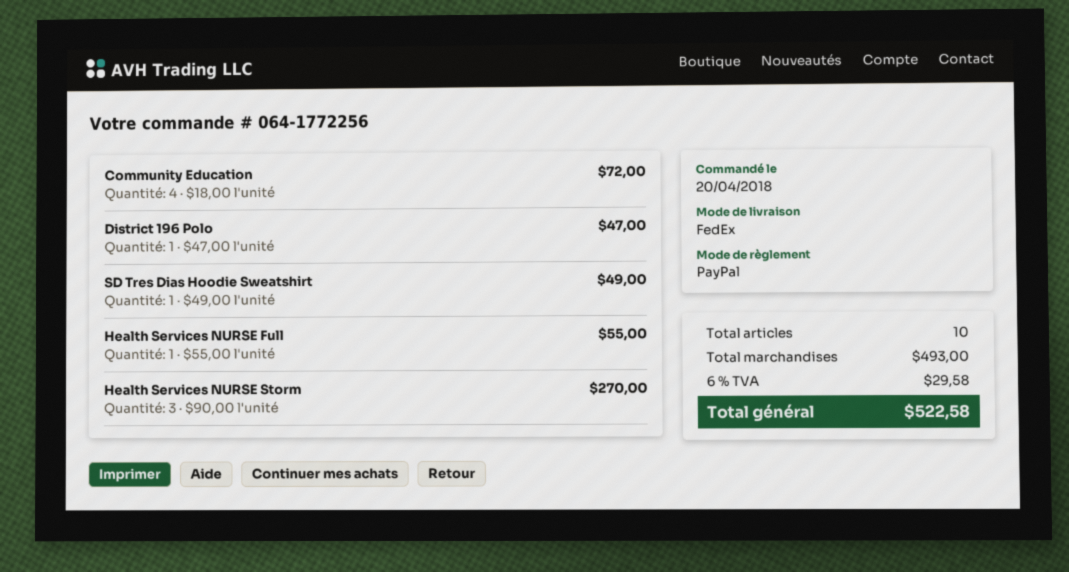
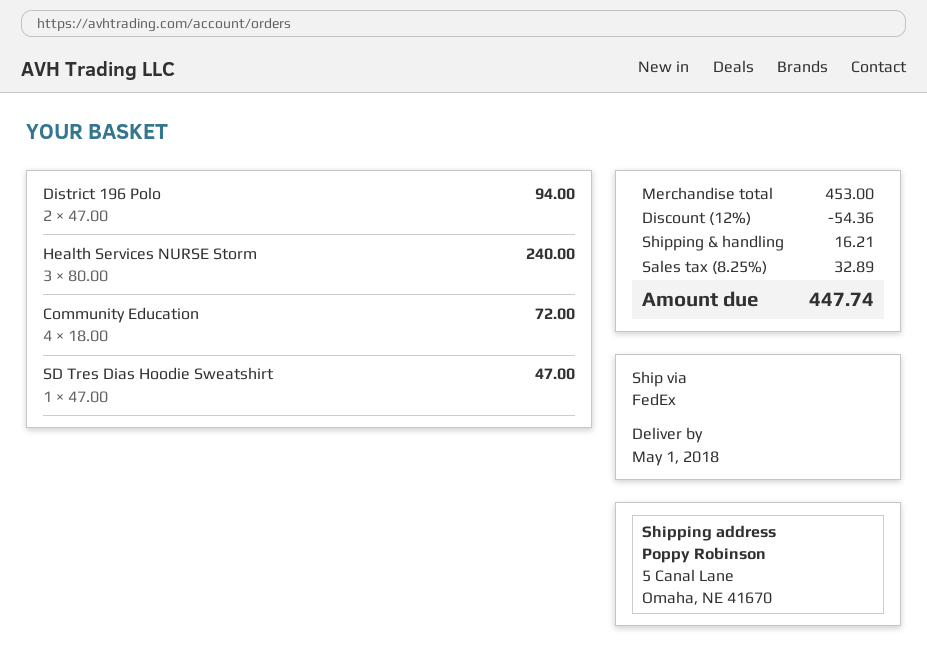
District 196 Polo: 1 x 47.00 = 47.00 -> 2 x 47.00 = 94.00
SD Tres Dias Hoodie Sweatshirt: 1 x 49.00 = 49.00 -> 1 x 47.00 = 47.00
Health Services NURSE Full: 1 x 55.00 = 55.00 -> none
Health Services NURSE Storm: 3 x 90.00 = 270.00 -> 3 x 80.00 = 240.00
subtotal: 493.00 -> 453.00
discount: none -> 12% = 54.36
shipping: none -> 16.21
tax: 6% = 29.58 -> 8.25% = 32.89
total: 522.58 -> 447.74

